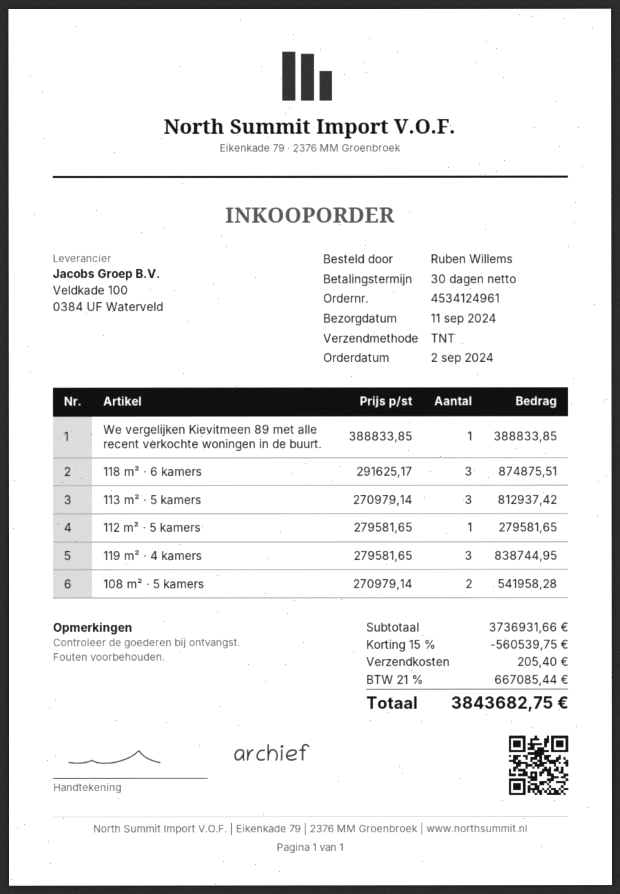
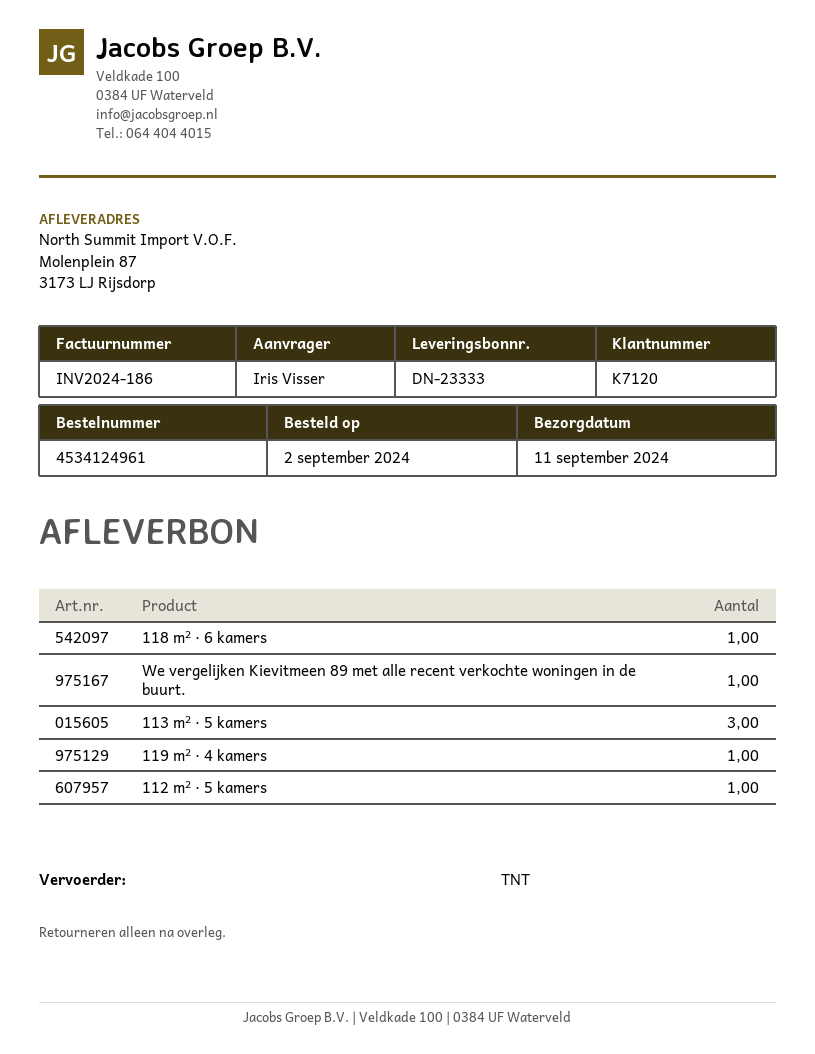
ordered by: Ruben Willems -> Iris Visser
118 m² · 6 kamers: 3 -> 1
119 m² · 4 kamers: 3 -> 1
108 m² · 5 kamers: 2 -> none

